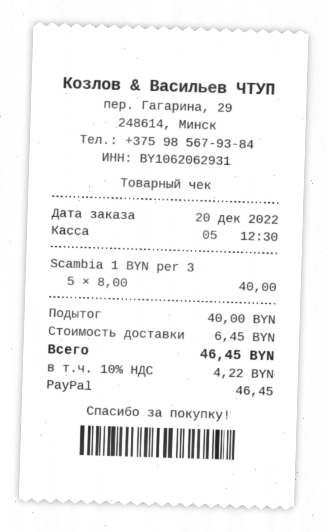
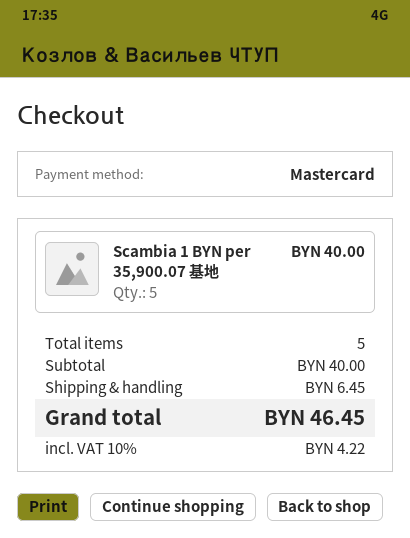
payment method: PayPal -> Mastercard

